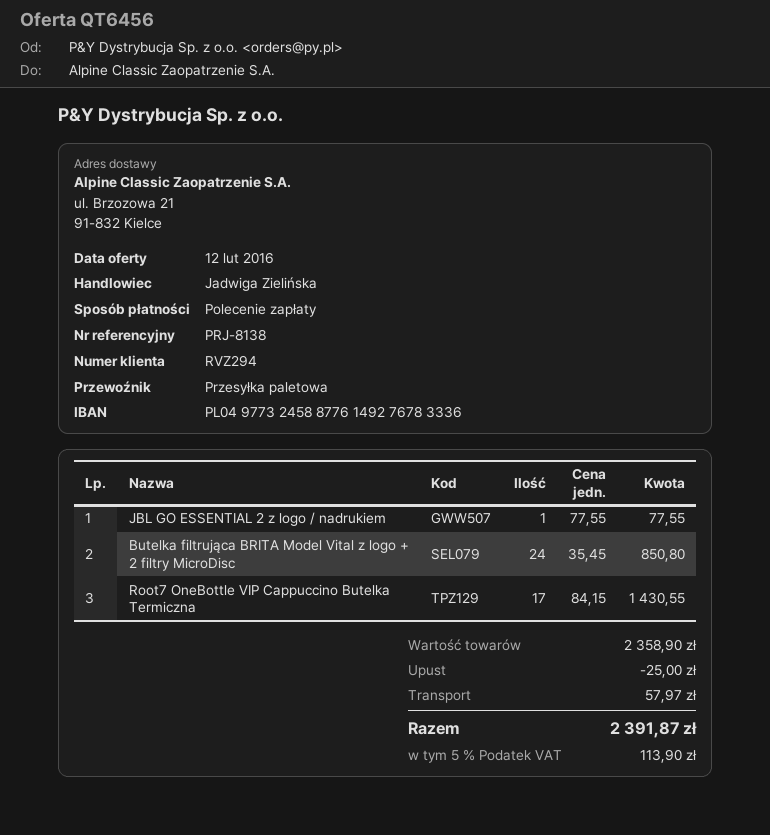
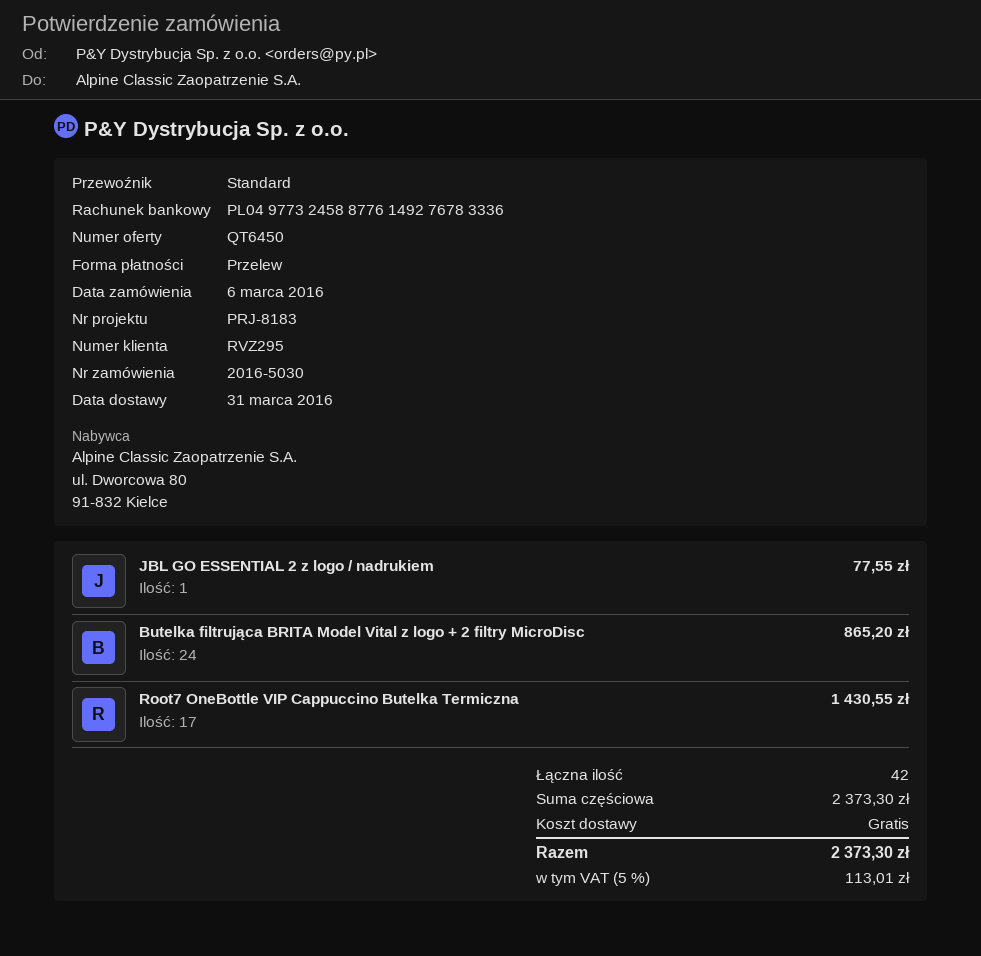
quote number: QT6456 -> QT6450
customer number: RVZ294 -> RVZ295
reference: PRJ-8138 -> PRJ-8183
payment method: direct debit -> bank transfer
shipping method: pallet freight -> standard
Butelka filtrująca BRITA Model Vital z logo + 2 filtry MicroDisc: 24 for 850.80 -> 24 for 865.20
subtotal: 2358.90 -> 2373.30
discount: 25.00 -> none
shipping: 57.97 -> 0.00
tax: 5% = 113.90 -> 5% = 113.01
total: 2391.87 -> 2373.30

